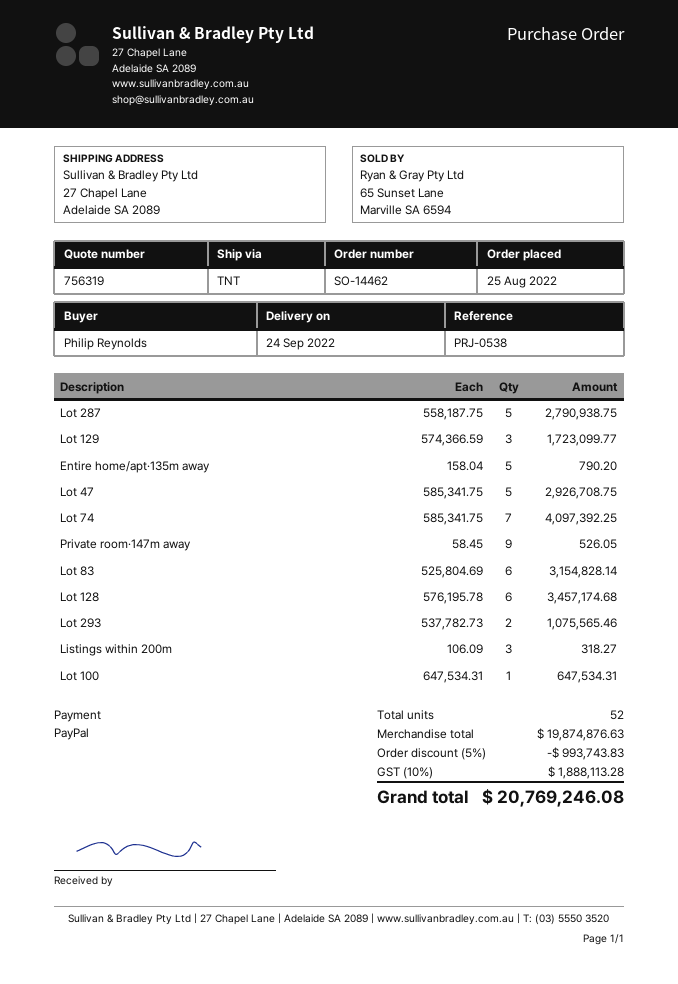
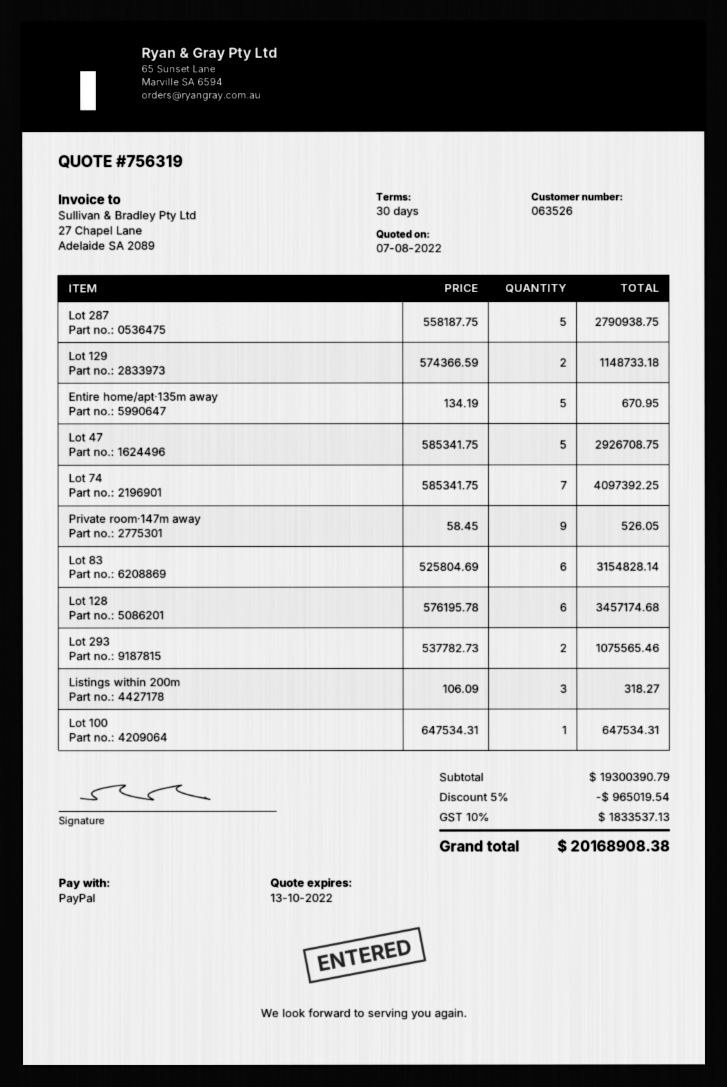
Lot 129: 3 x 574366.59 = 1723099.77 -> 2 x 574366.59 = 1148733.18
Entire home/apt·135m away: 5 x 158.04 = 790.20 -> 5 x 134.19 = 670.95
subtotal: 19874876.63 -> 19300390.79
discount: 5% = 993743.83 -> 5% = 965019.54
tax: 10% = 1888113.28 -> 10% = 1833537.13
total: 20769246.08 -> 20168908.38

